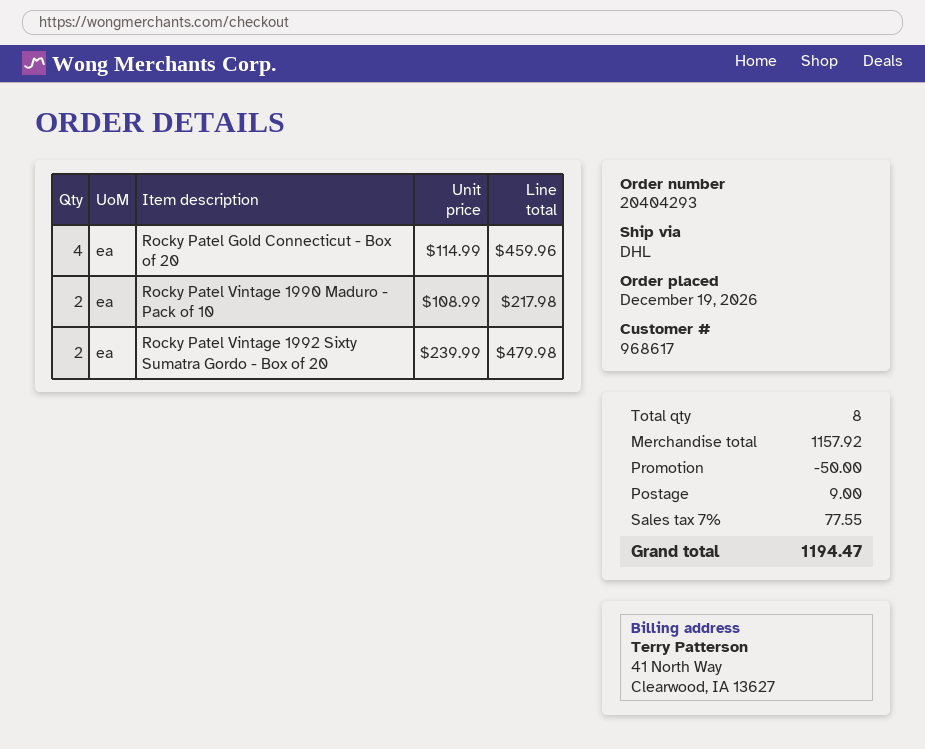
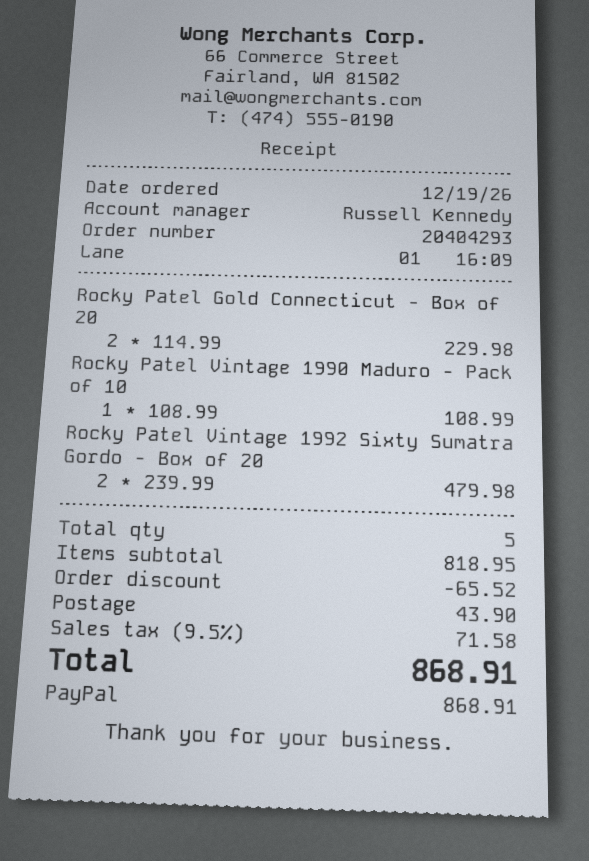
Rocky Patel Gold Connecticut - Box of 20: 4 x 114.99 = 459.96 -> 2 x 114.99 = 229.98
Rocky Patel Vintage 1990 Maduro - Pack of 10: 2 x 108.99 = 217.98 -> 1 x 108.99 = 108.99
total quantity: 8 -> 5
subtotal: 1157.92 -> 818.95
discount: 50.00 -> 65.52
shipping: 9.00 -> 43.90
tax: 7% = 77.55 -> 9.5% = 71.58
total: 1194.47 -> 868.91

